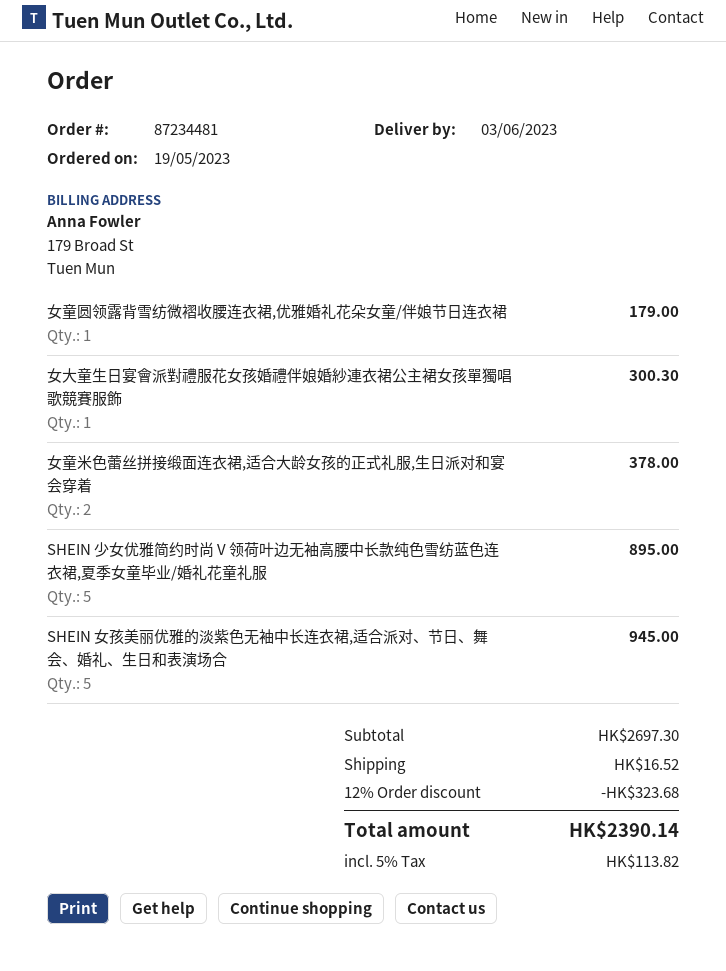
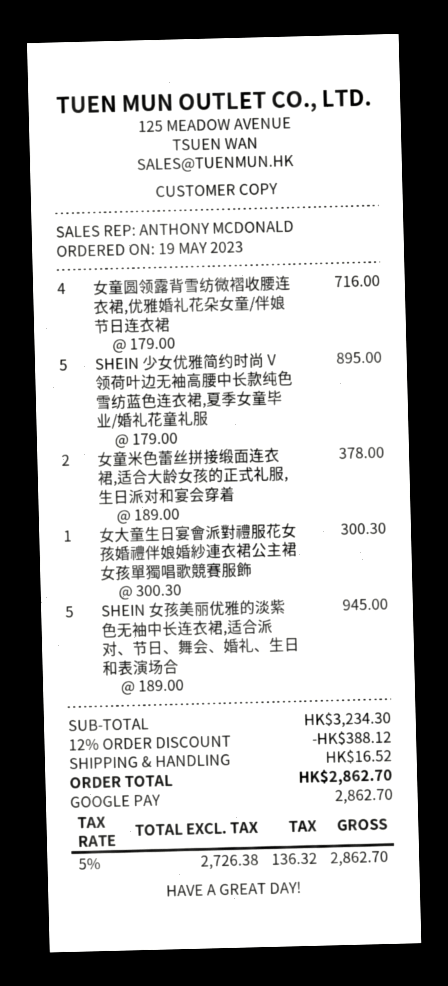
女童圆领露背雪纺微褶收腰连衣裙,优雅婚礼花朵女童/伴娘节日连衣裙: 1 for 179.00 -> 4 for 716.00
subtotal: 2697.30 -> 3234.30
discount: 12% = 323.68 -> 12% = 388.12
tax: 5% = 113.82 -> 5% = 136.32
total: 2390.14 -> 2862.70

